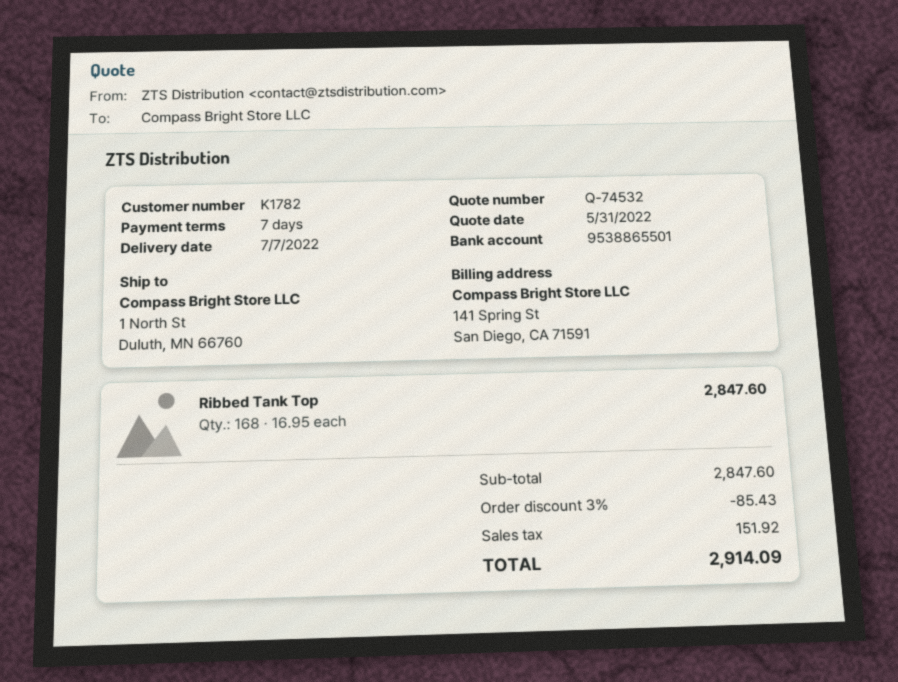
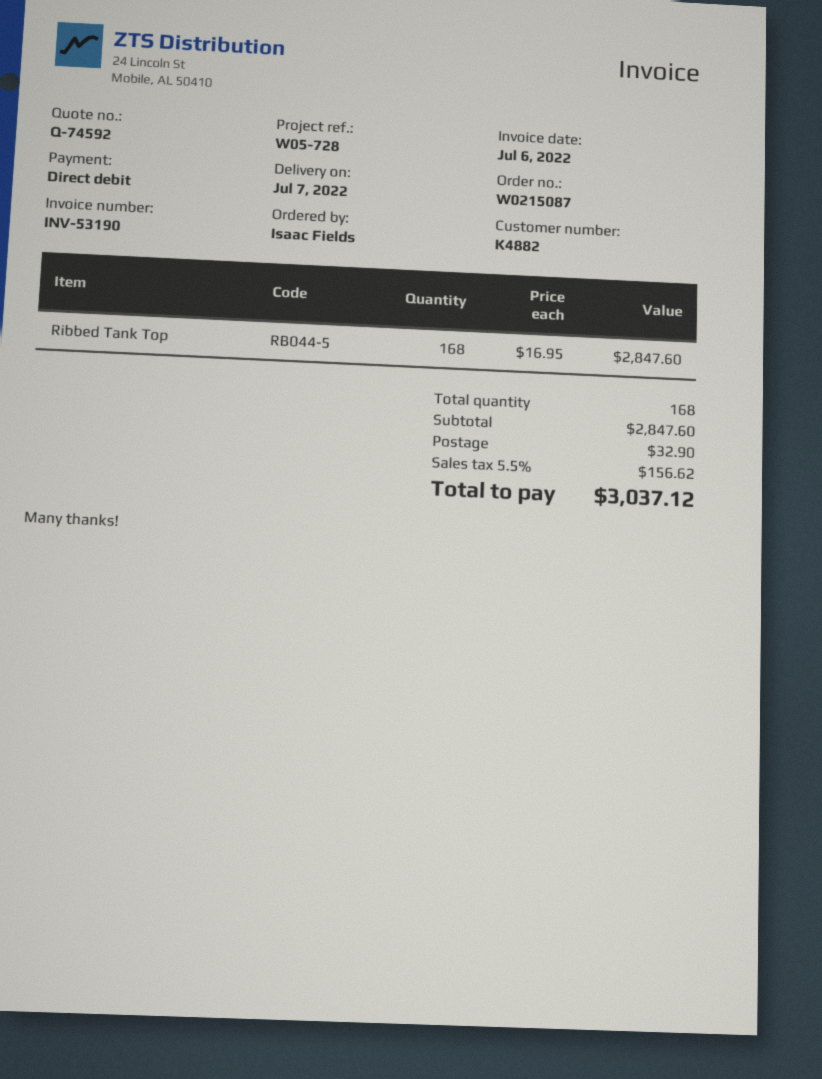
quote number: Q-74532 -> Q-74592
customer number: K1782 -> K4882
discount: 3% = 85.43 -> none
shipping: none -> 32.90
tax: 151.92 -> 156.62
total: 2914.09 -> 3037.12

